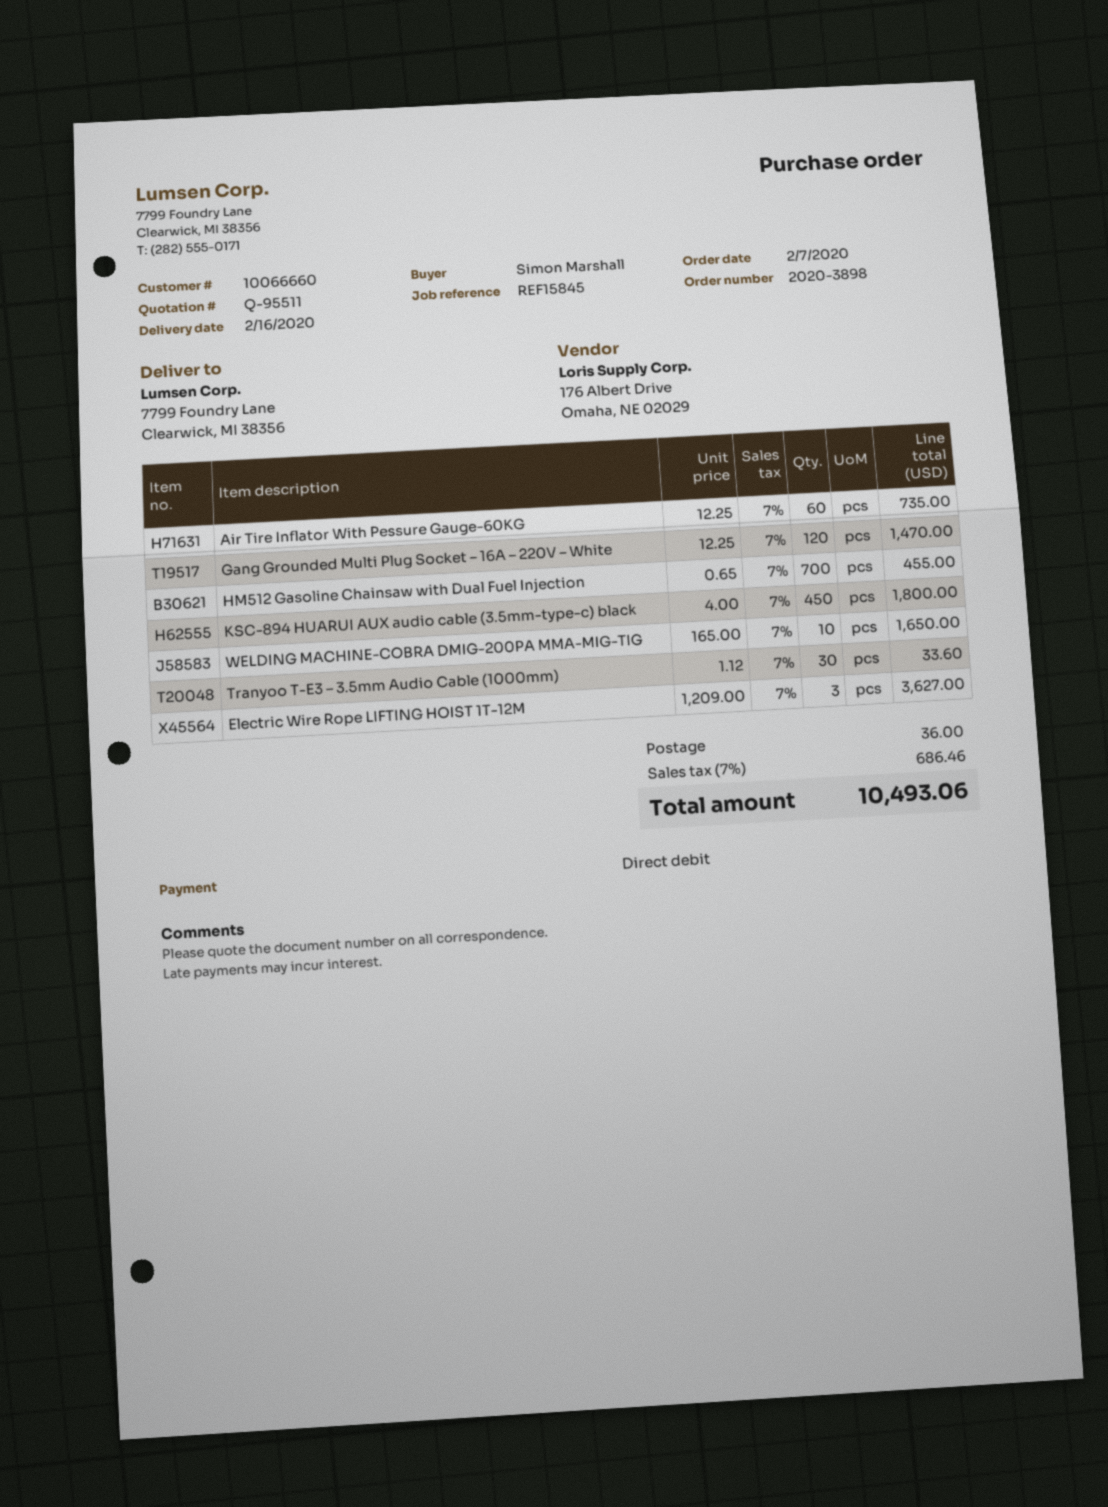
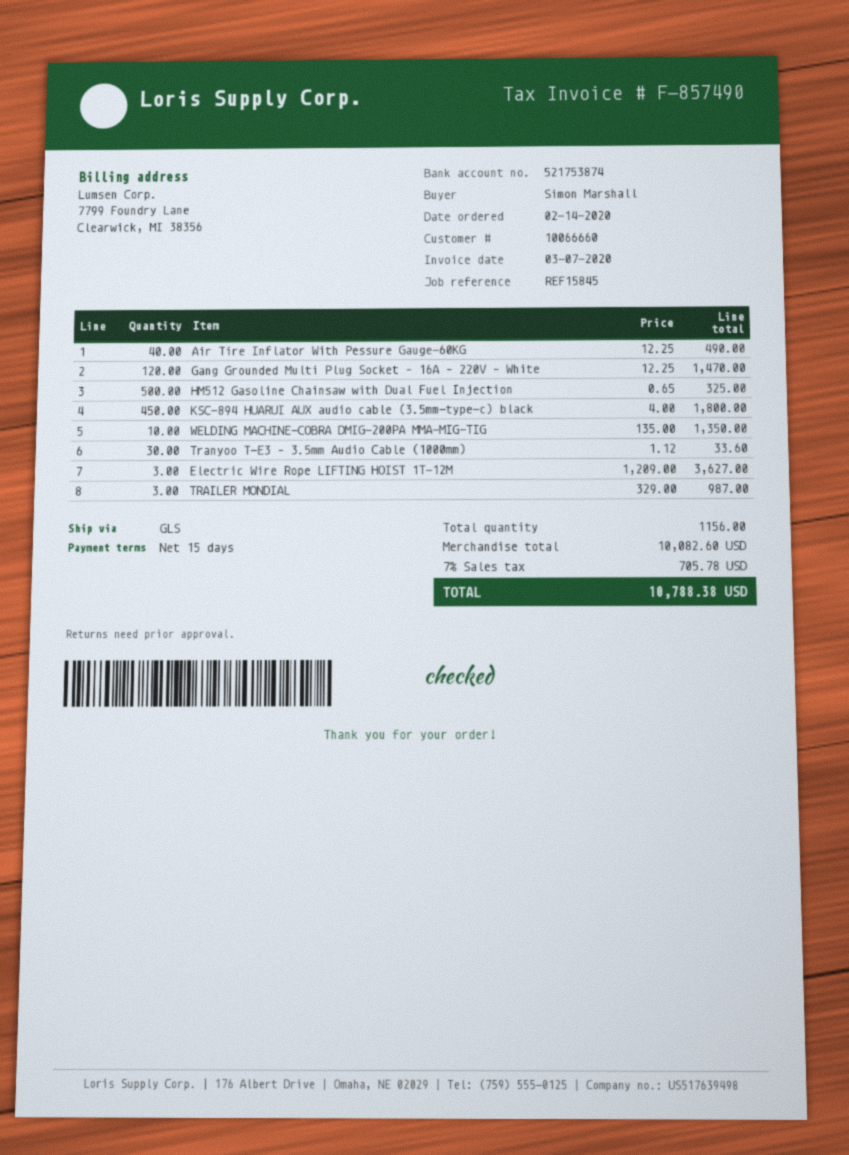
order date: 2020-02-07 -> 2020-02-14
Air Tire Inflator With Pessure Gauge-60KG: 60 x 12.25 = 735.00 -> 40 x 12.25 = 490.00
HM512 Gasoline Chainsaw with Dual Fuel Injection: 700 x 0.65 = 455.00 -> 500 x 0.65 = 325.00
WELDING MACHINE-COBRA DMIG-200PA MMA-MIG-TIG: 10 x 165.00 = 1650.00 -> 10 x 135.00 = 1350.00
TRAILER MONDIAL: none -> 3 x 329.00 = 987.00
shipping: 36.00 -> none
tax: 7% = 686.46 -> 7% = 705.78
total: 10493.06 -> 10788.38

